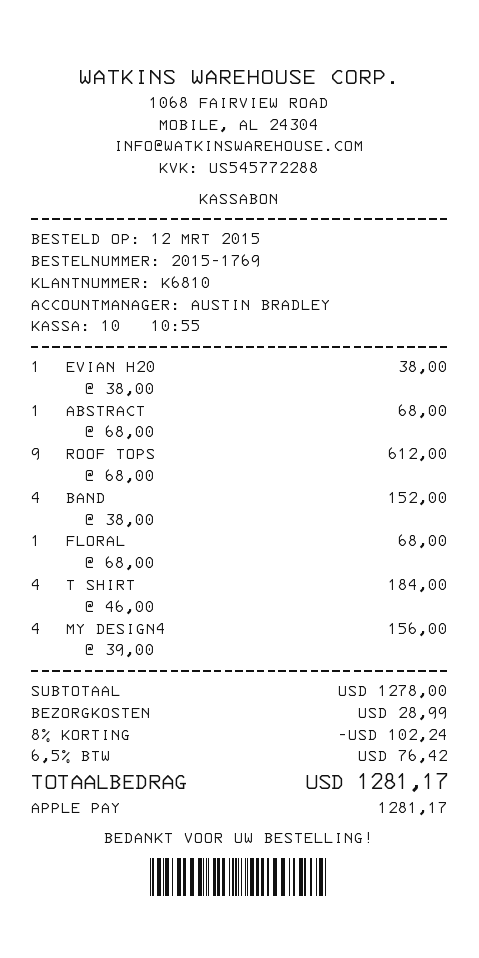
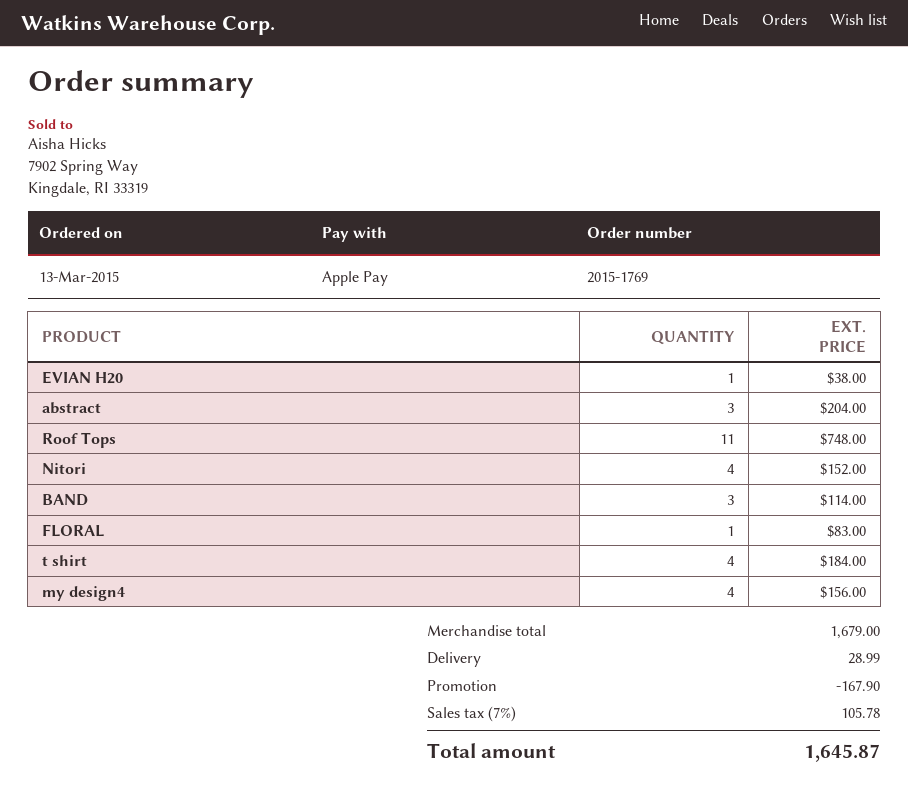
order date: 2015-03-12 -> 2015-03-13
ABSTRACT: 1 for 68.00 -> 3 for 204.00
ROOF TOPS: 9 for 612.00 -> 11 for 748.00
BAND: 4 for 152.00 -> 3 for 114.00
FLORAL: 1 for 68.00 -> 1 for 83.00
Nitori: none -> 4 for 152.00
subtotal: 1278.00 -> 1679.00
discount: 102.24 -> 167.90
tax: 6.5% = 76.42 -> 7% = 105.78
total: 1281.17 -> 1645.87

